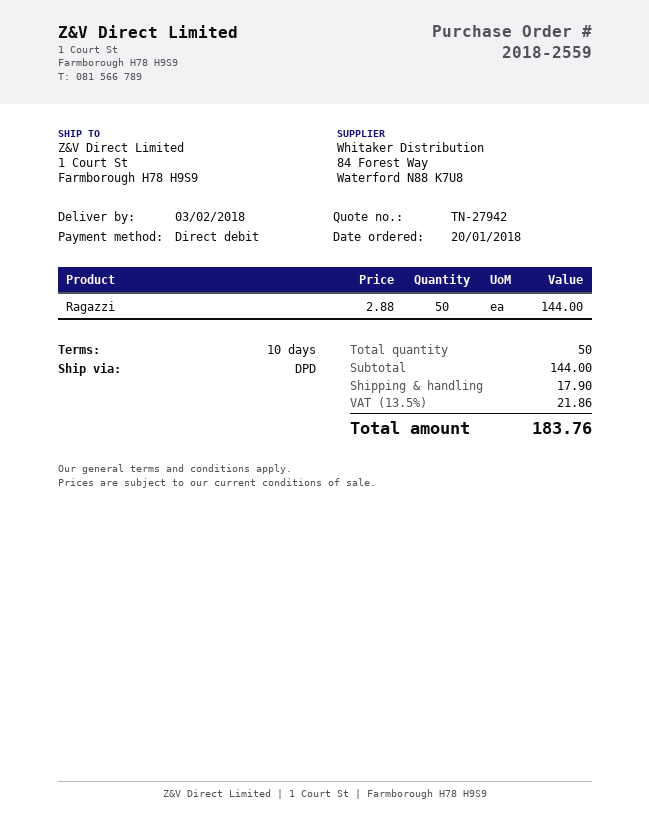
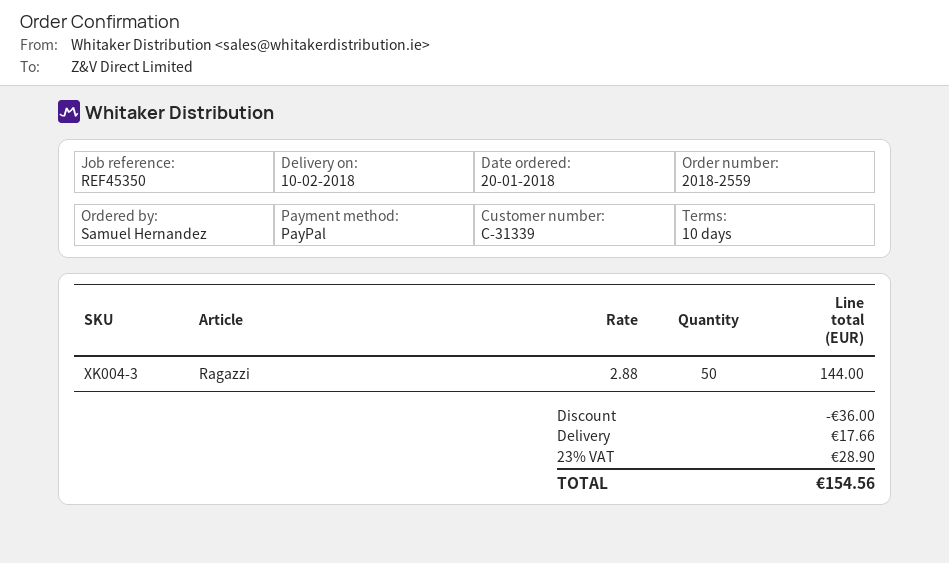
delivery date: 2018-02-03 -> 2018-02-10
payment method: direct debit -> PayPal
discount: none -> 36.00
shipping: 17.90 -> 17.66
tax: 13.5% = 21.86 -> 23% = 28.90
total: 183.76 -> 154.56

